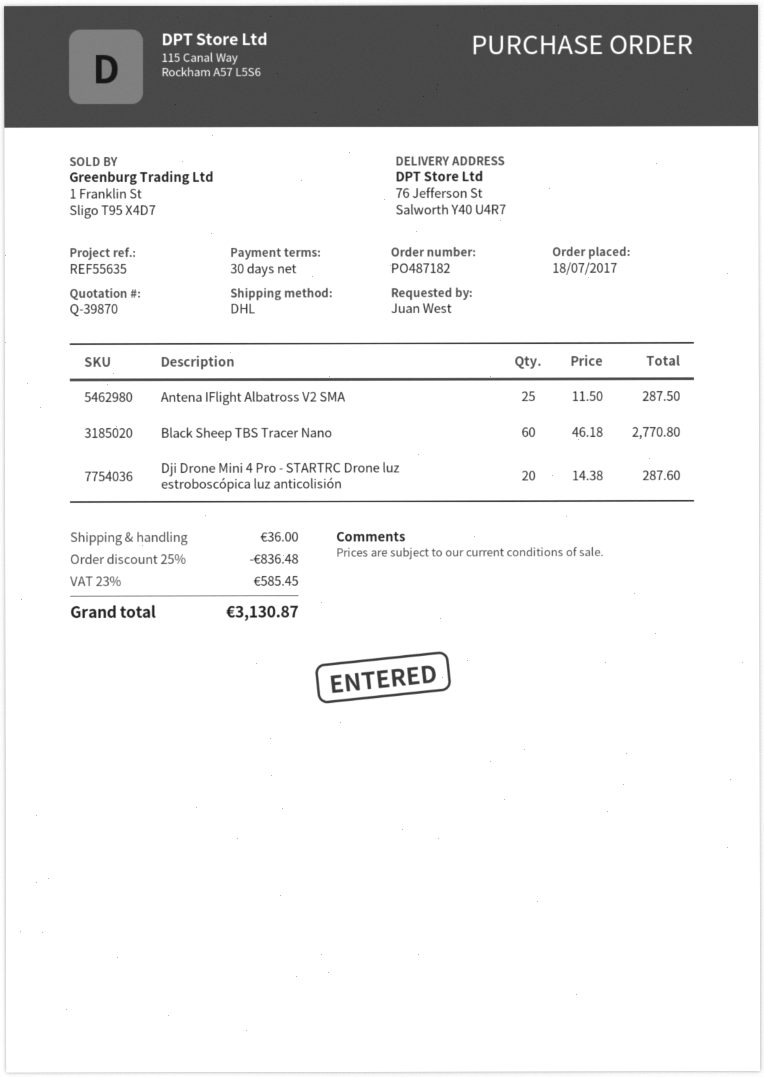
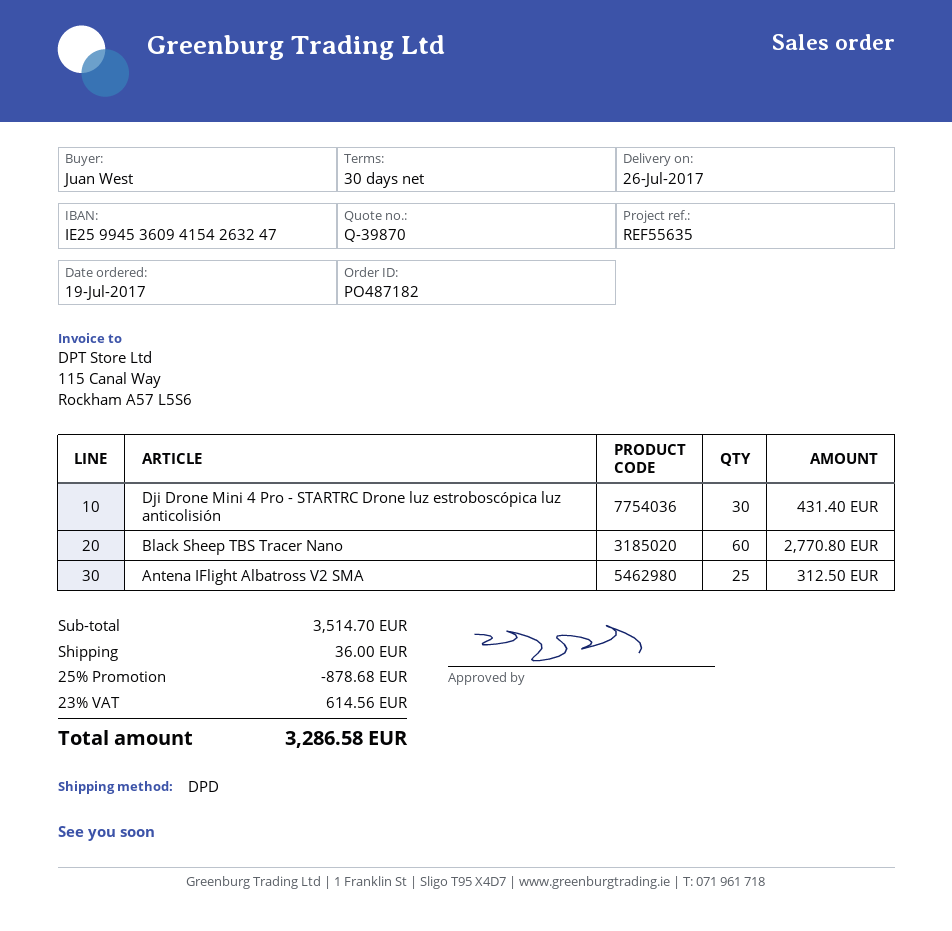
order date: 2017-07-18 -> 2017-07-19
shipping method: DHL -> DPD
Antena IFlight Albatross V2 SMA: 25 for 287.50 -> 25 for 312.50
Dji Drone Mini 4 Pro - STARTRC Drone luz estroboscópica luz anticolisión: 20 for 287.60 -> 30 for 431.40
discount: 25% = 836.48 -> 25% = 878.68
tax: 23% = 585.45 -> 23% = 614.56
total: 3130.87 -> 3286.58

